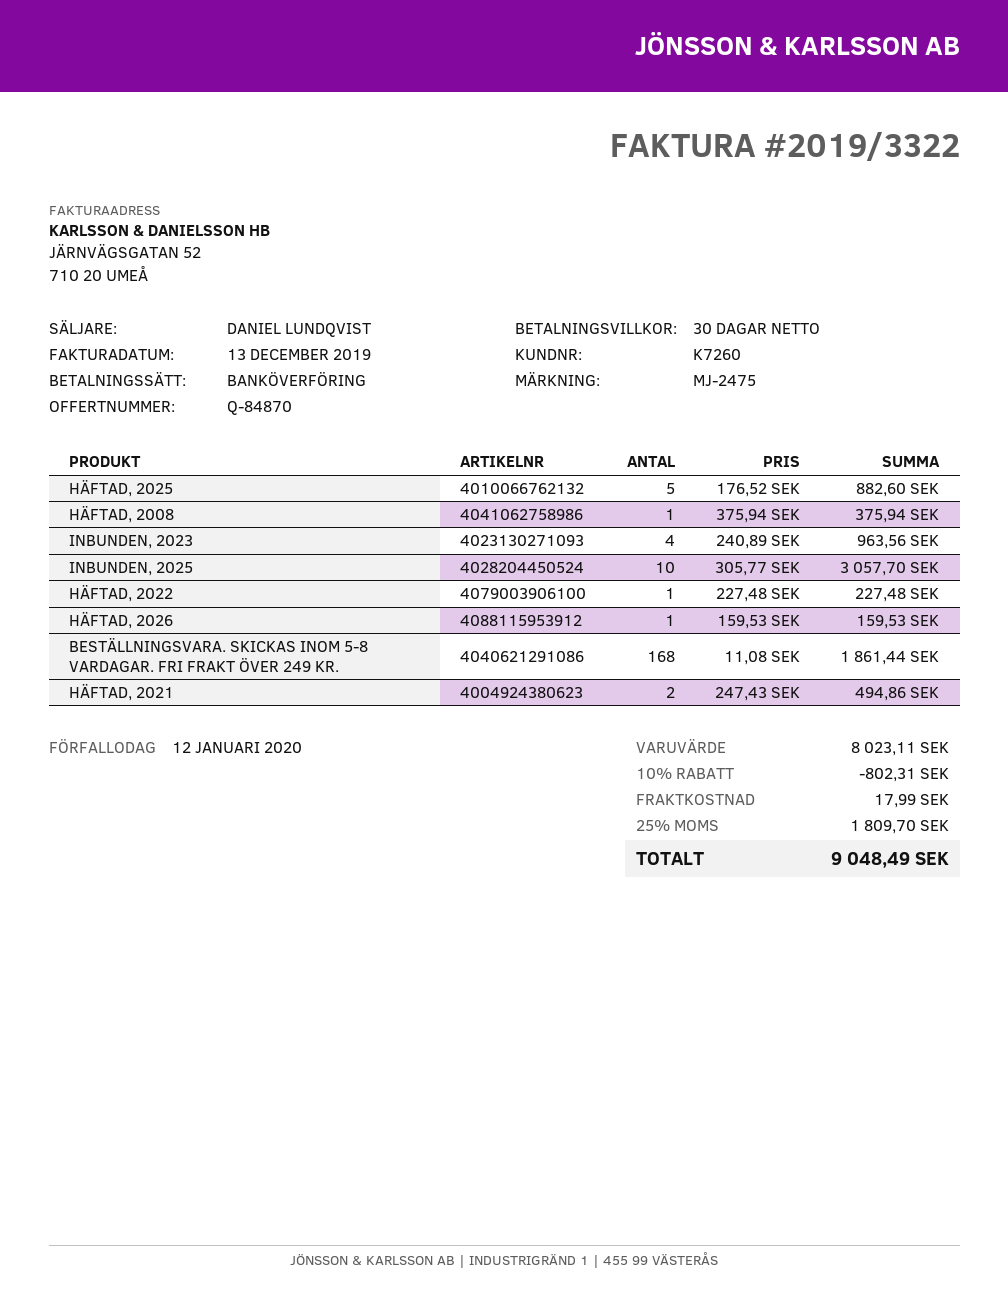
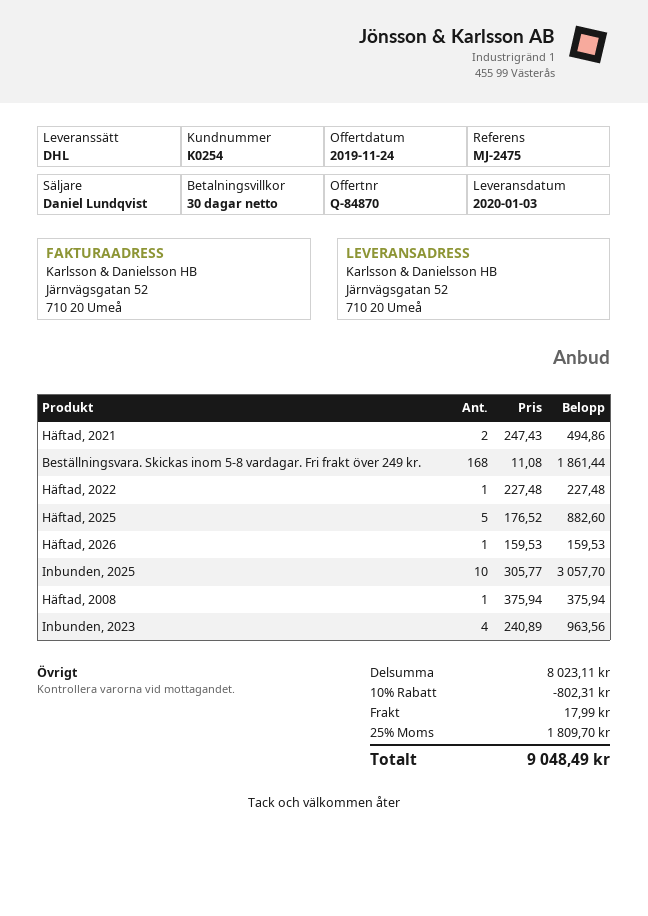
customer number: K7260 -> K0254

